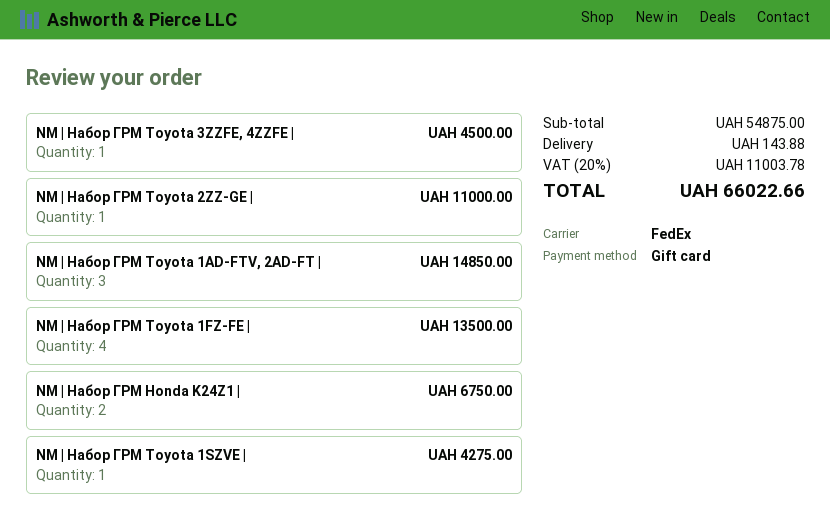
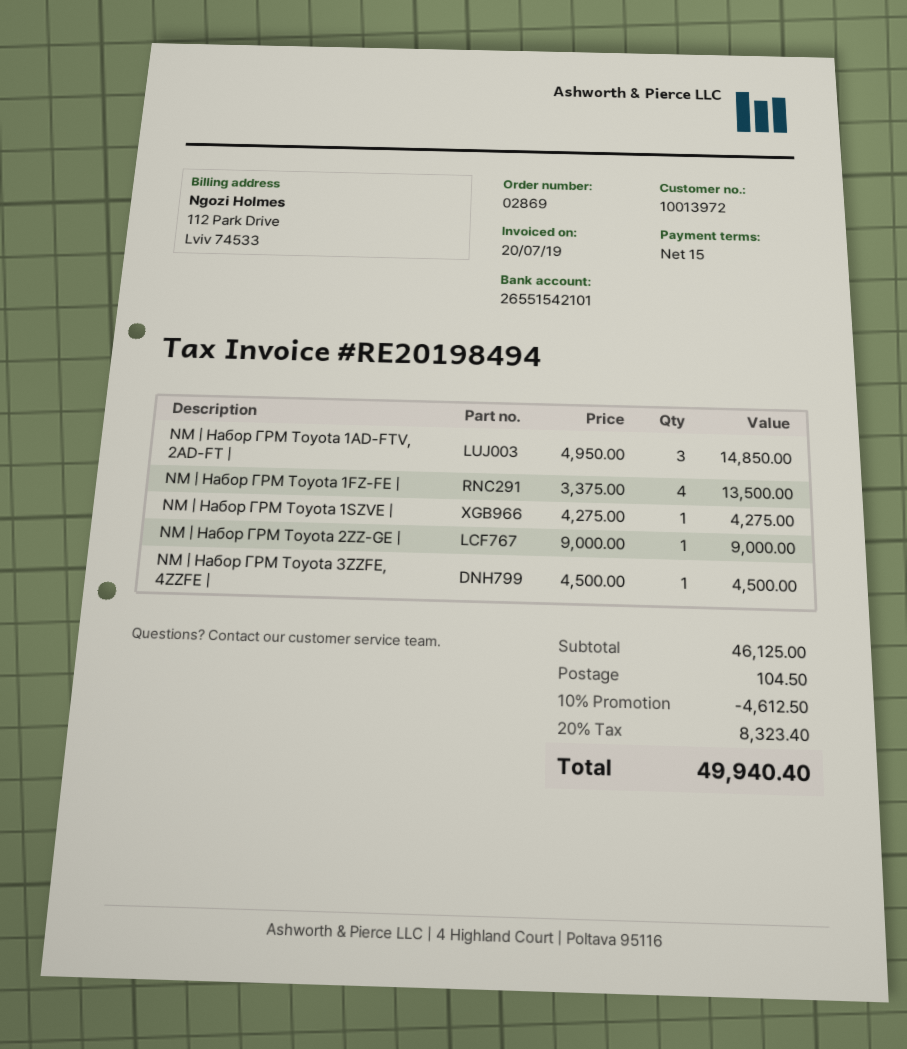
NM | Набор ГРМ Toyota 2ZZ-GE |: 1 for 11000.00 -> 1 for 9000.00
NM | Набор ГРМ Honda K24Z1 |: 2 for 6750.00 -> none
subtotal: 54875.00 -> 46125.00
discount: none -> 10% = 4612.50
shipping: 143.88 -> 104.50
tax: 20% = 11003.78 -> 20% = 8323.40
total: 66022.66 -> 49940.40

